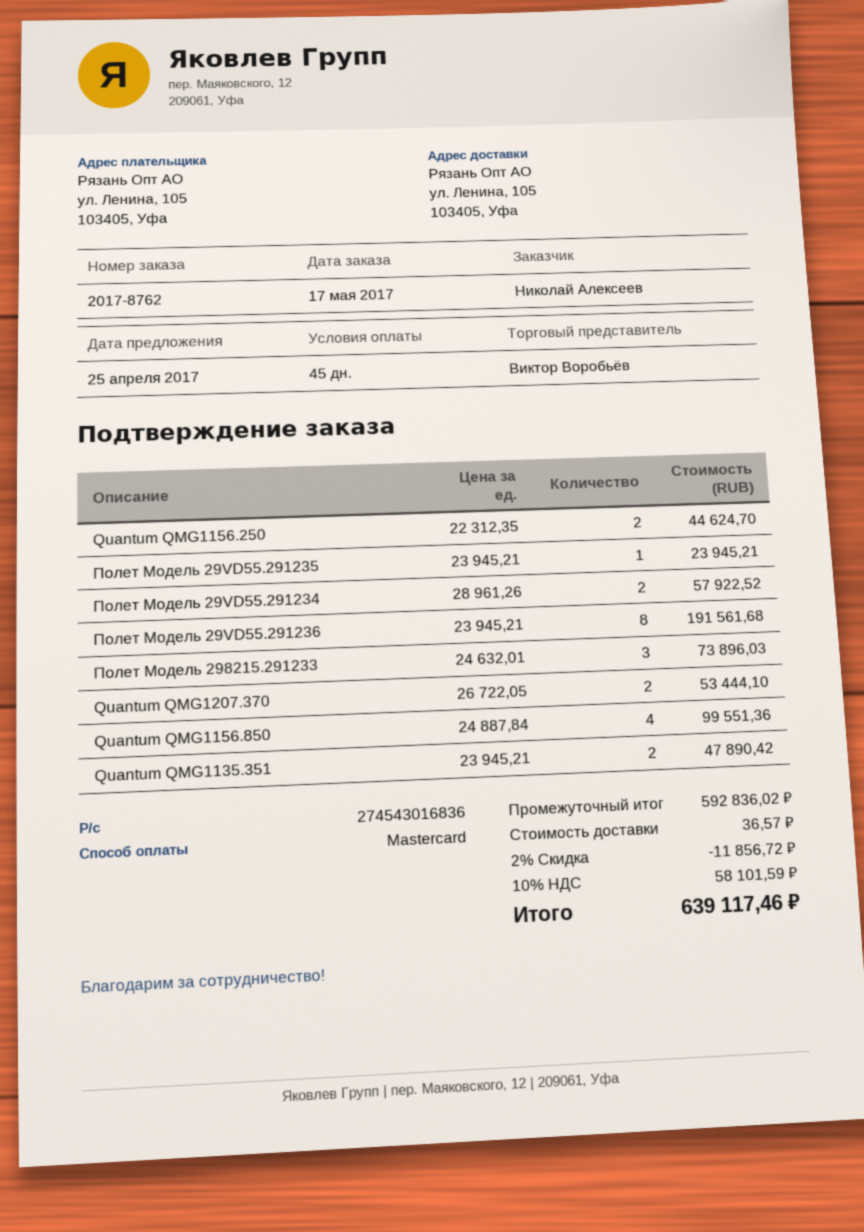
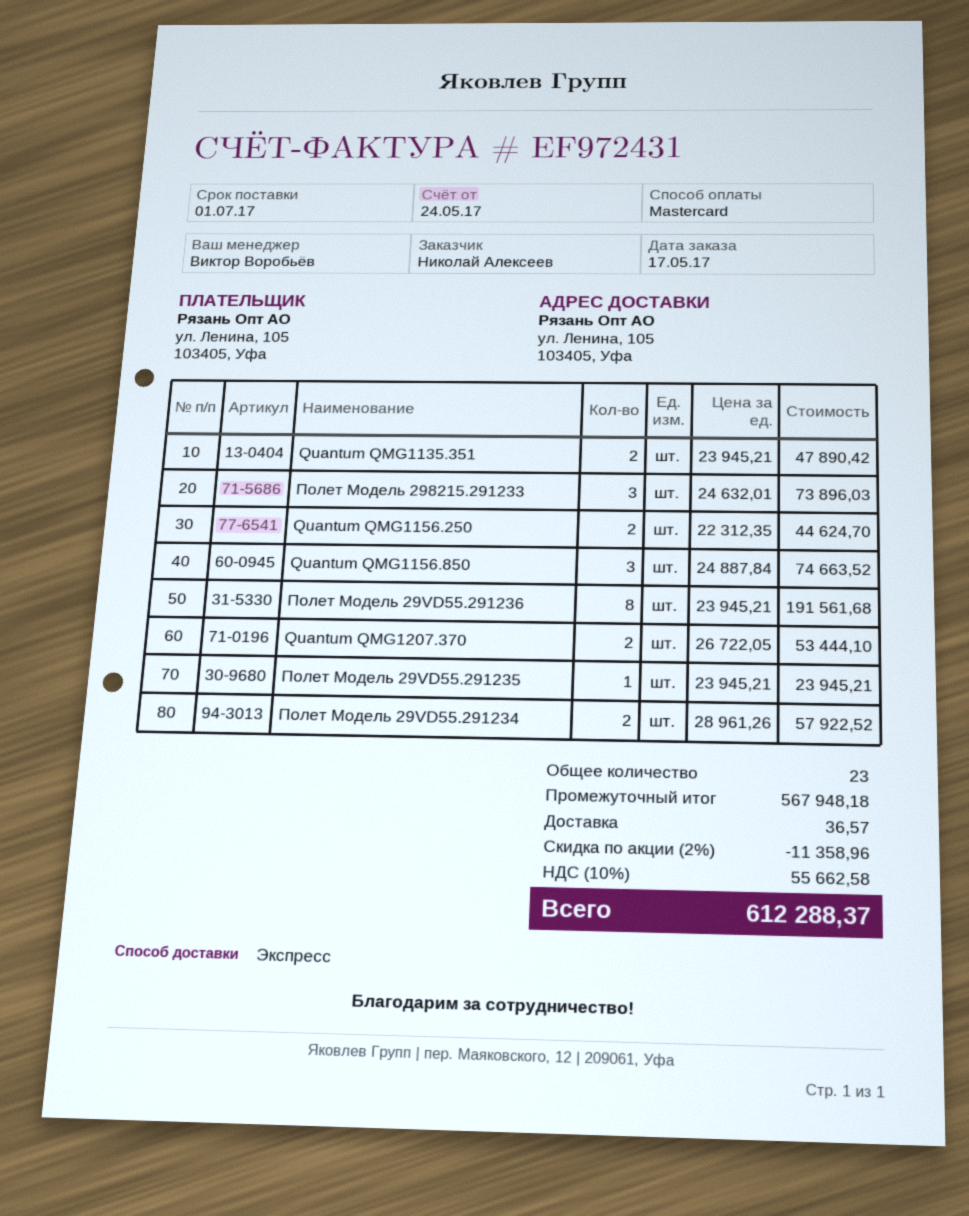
Quantum QMG1156.850: 4 x 24887.84 = 99551.36 -> 3 x 24887.84 = 74663.52
subtotal: 592836.02 -> 567948.18
discount: 2% = 11856.72 -> 2% = 11358.96
tax: 10% = 58101.59 -> 10% = 55662.58
total: 639117.46 -> 612288.37

